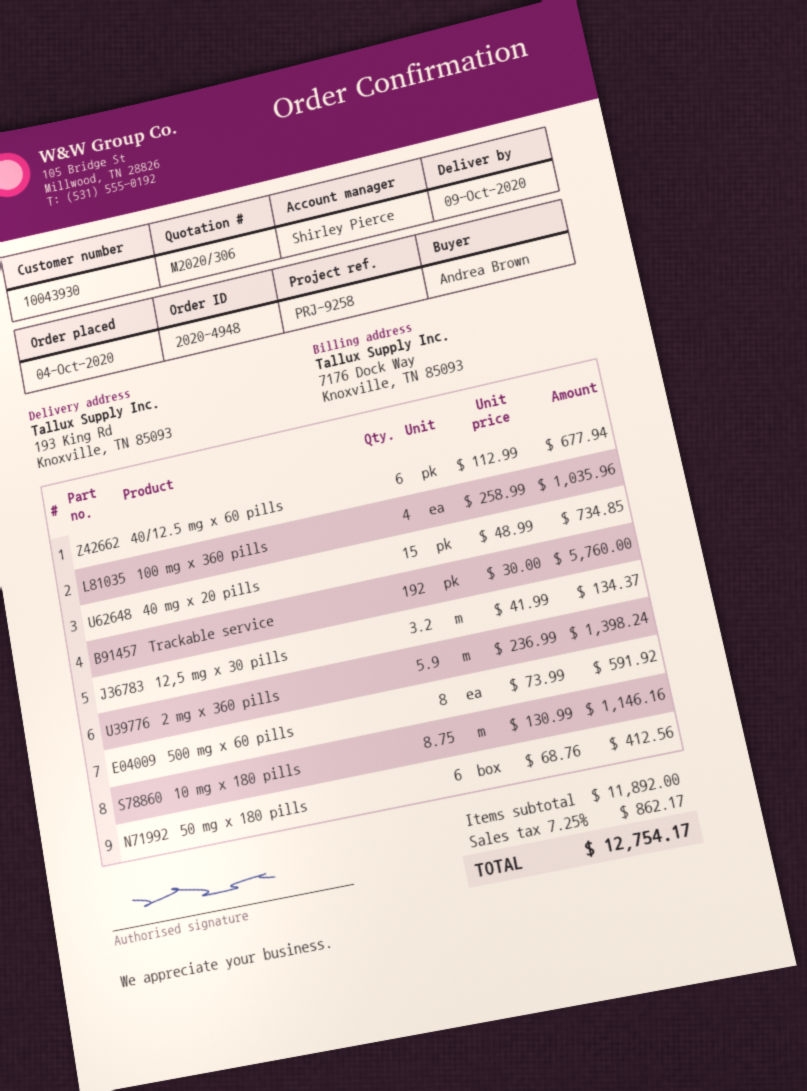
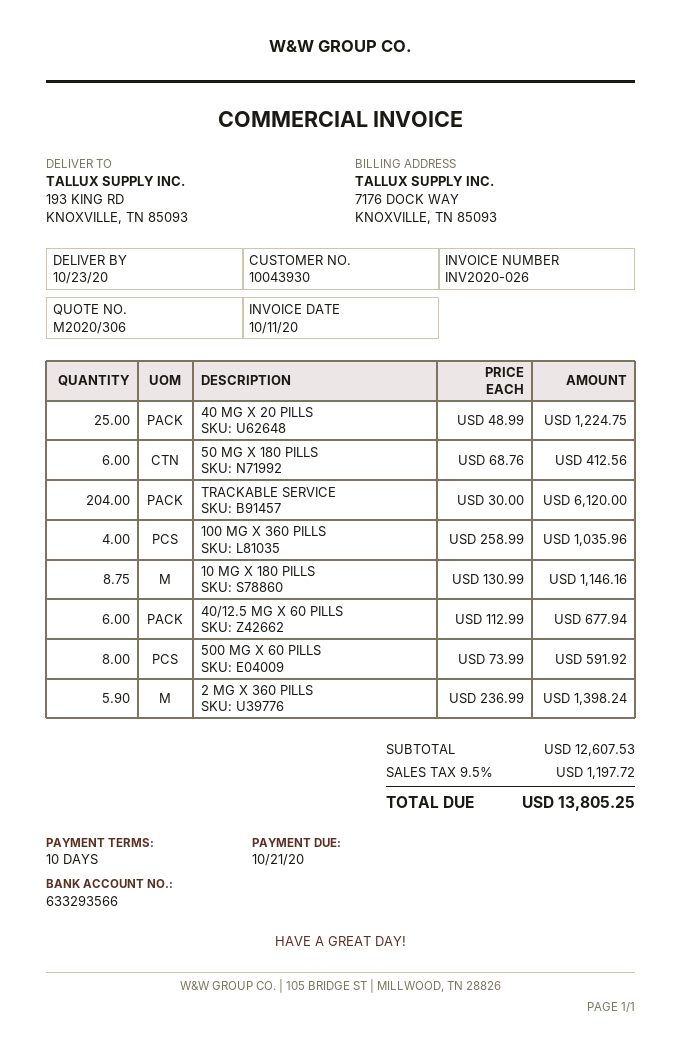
delivery date: 2020-10-09 -> 2020-10-23
40 mg x 20 pills: 15 x 48.99 = 734.85 -> 25 x 48.99 = 1224.75
Trackable service: 192 x 30.00 = 5760.00 -> 204 x 30.00 = 6120.00
12,5 mg x 30 pills: 3.2 x 41.99 = 134.37 -> none
subtotal: 11892.00 -> 12607.53
tax: 7.25% = 862.17 -> 9.5% = 1197.72
total: 12754.17 -> 13805.25

